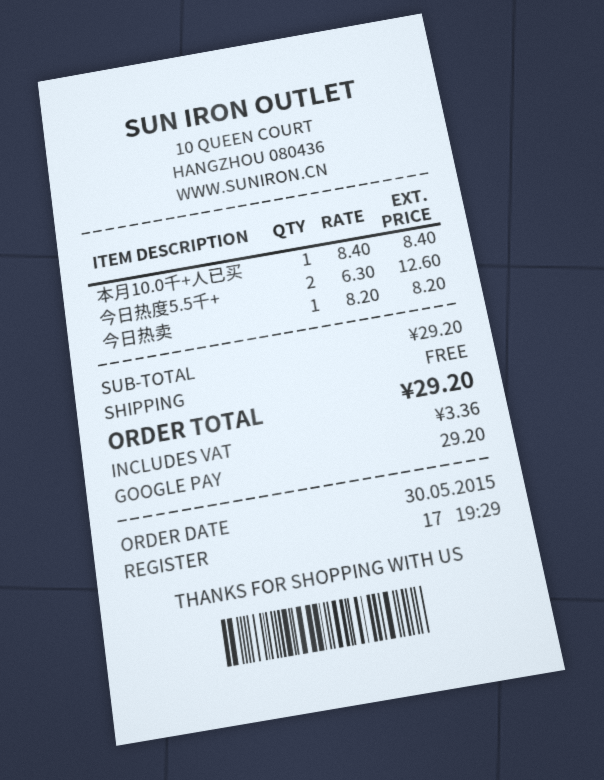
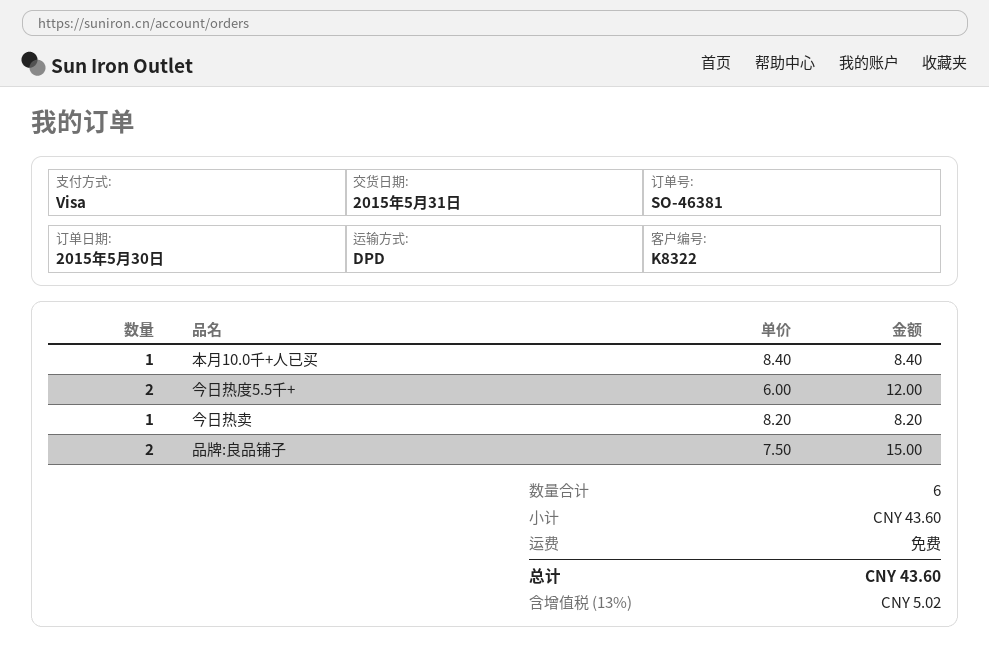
payment method: Google Pay -> Visa
今日热度5.5千+: 2 x 6.30 = 12.60 -> 2 x 6.00 = 12.00
品牌:良品铺子: none -> 2 x 7.50 = 15.00
subtotal: 29.20 -> 43.60
tax: 3.36 -> 5.02
total: 29.20 -> 43.60

